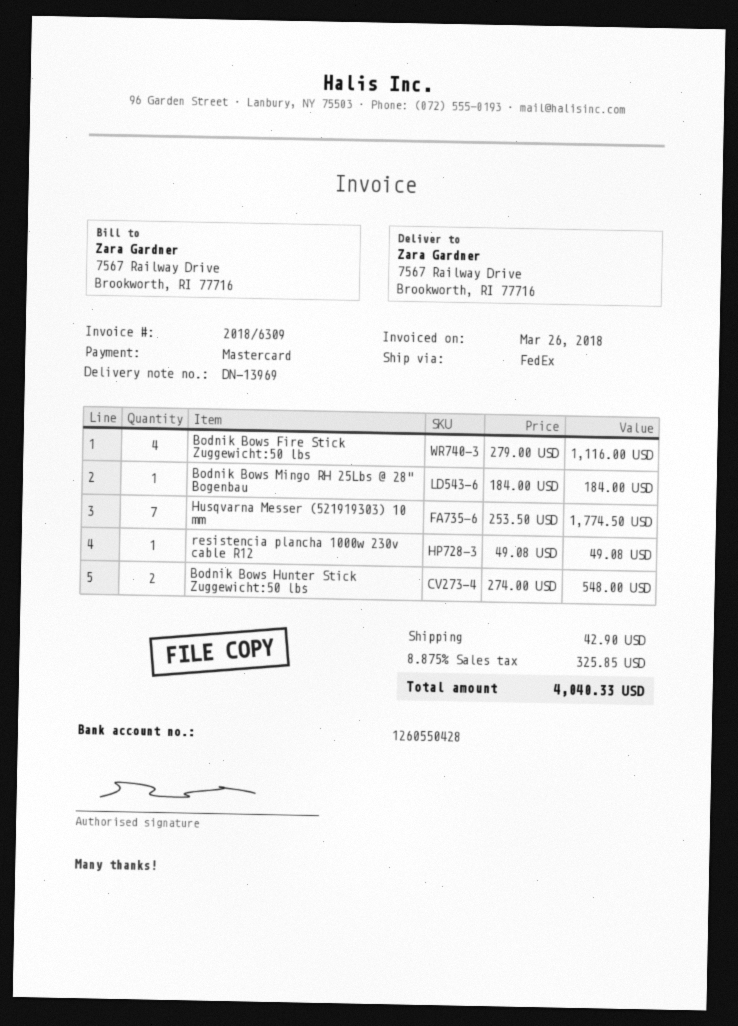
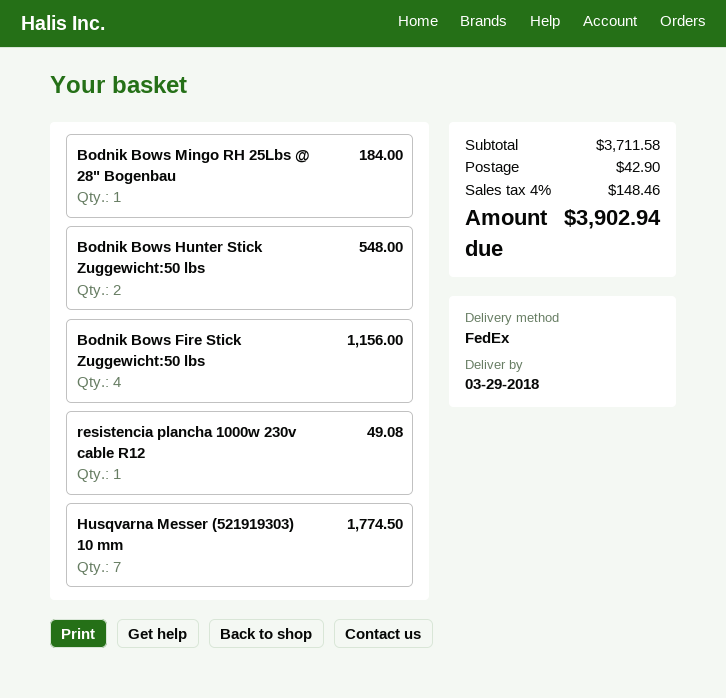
Bodnik Bows Fire Stick Zuggewicht:50 lbs: 4 for 1116.00 -> 4 for 1156.00
tax: 8.875% = 325.85 -> 4% = 148.46
total: 4040.33 -> 3902.94

